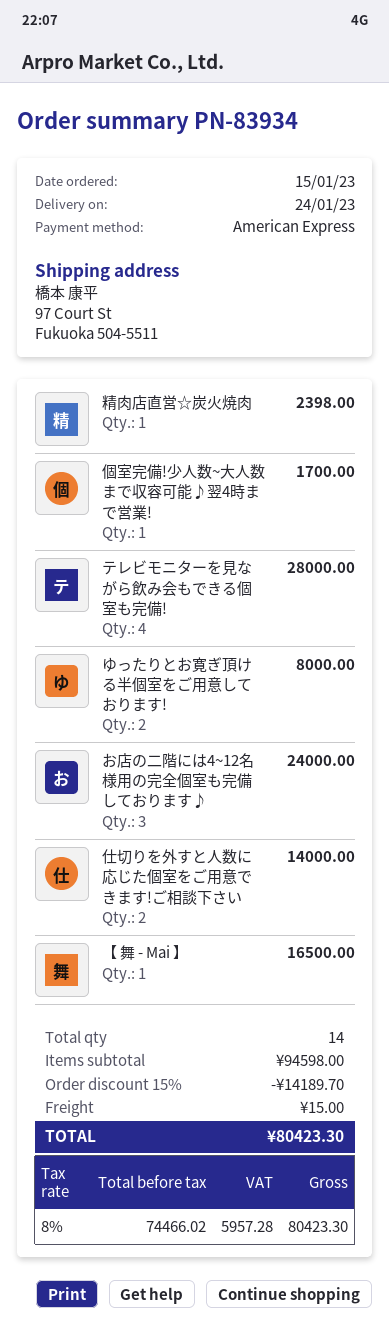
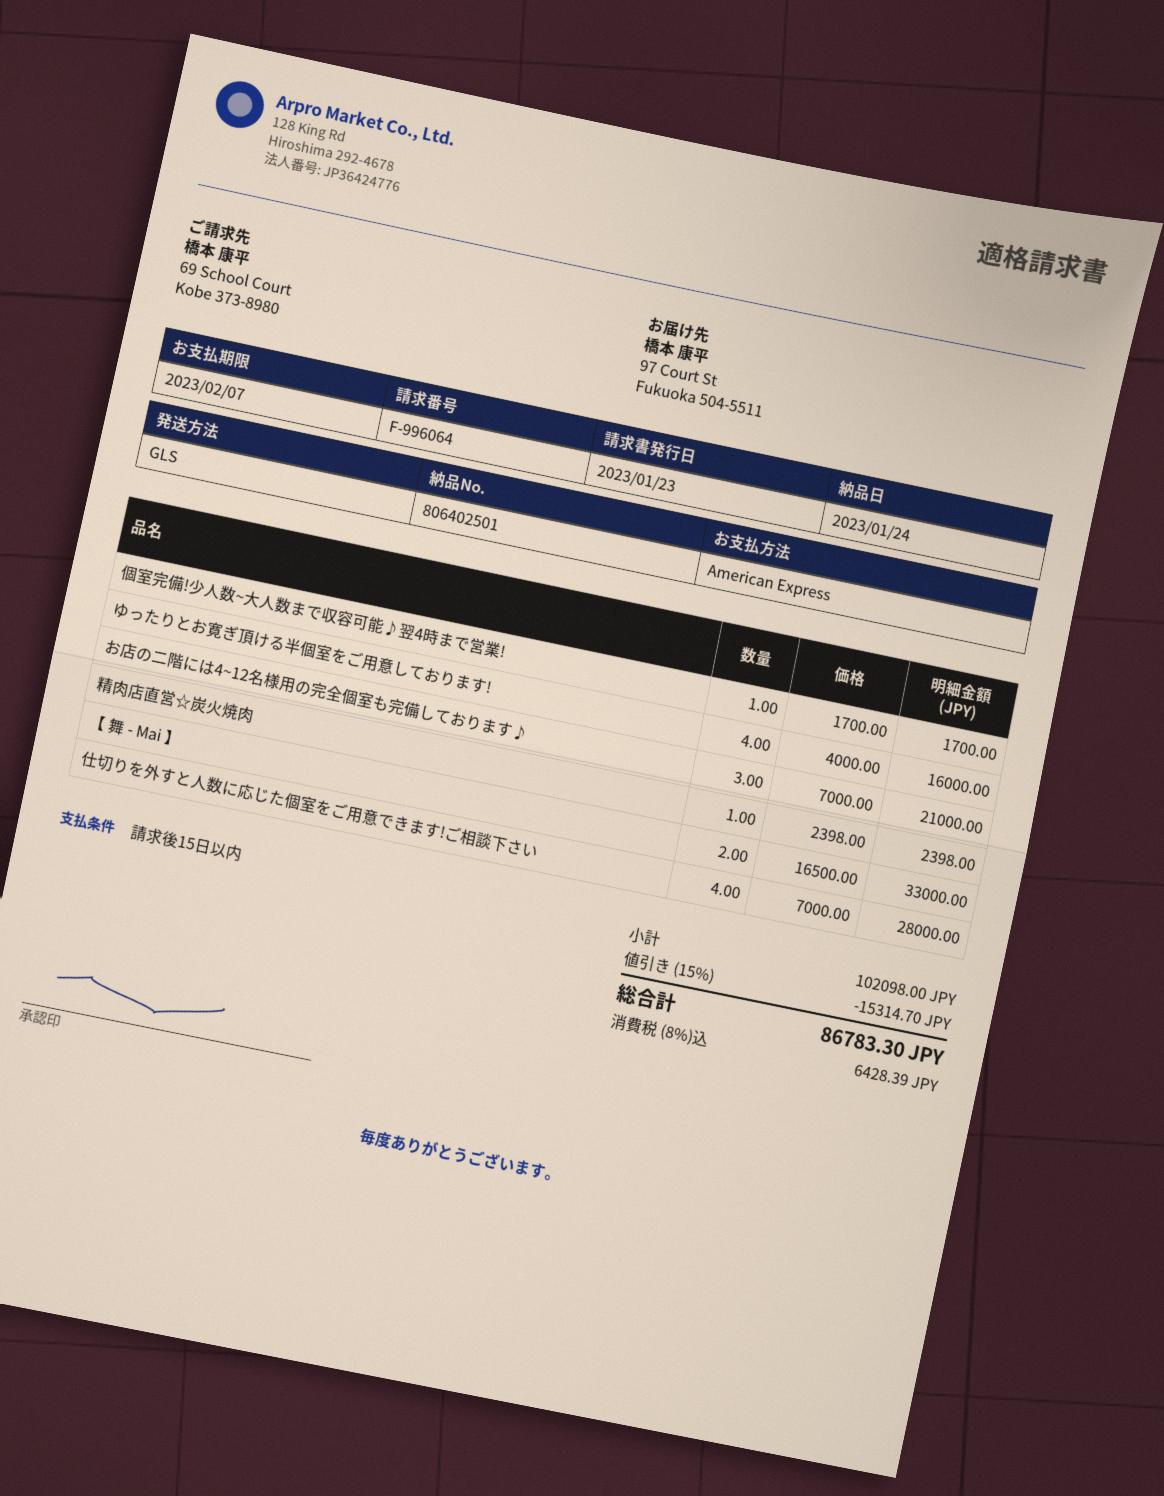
テレビモニターを見ながら飲み会もできる個室も完備!: 4 for 28000.00 -> none
ゆったりとお寛ぎ頂ける半個室をご用意しております!: 2 for 8000.00 -> 4 for 16000.00
お店の二階には4~12名様用の完全個室も完備しております♪: 3 for 24000.00 -> 3 for 21000.00
仕切りを外すと人数に応じた個室をご用意できます!ご相談下さい: 2 for 14000.00 -> 4 for 28000.00
【 舞 - Mai 】: 1 for 16500.00 -> 2 for 33000.00
subtotal: 94598.00 -> 102098.00
discount: 15% = 14189.70 -> 15% = 15314.70
shipping: 15.00 -> none
tax: 8% = 5957.28 -> 8% = 6428.39
total: 80423.30 -> 86783.30

